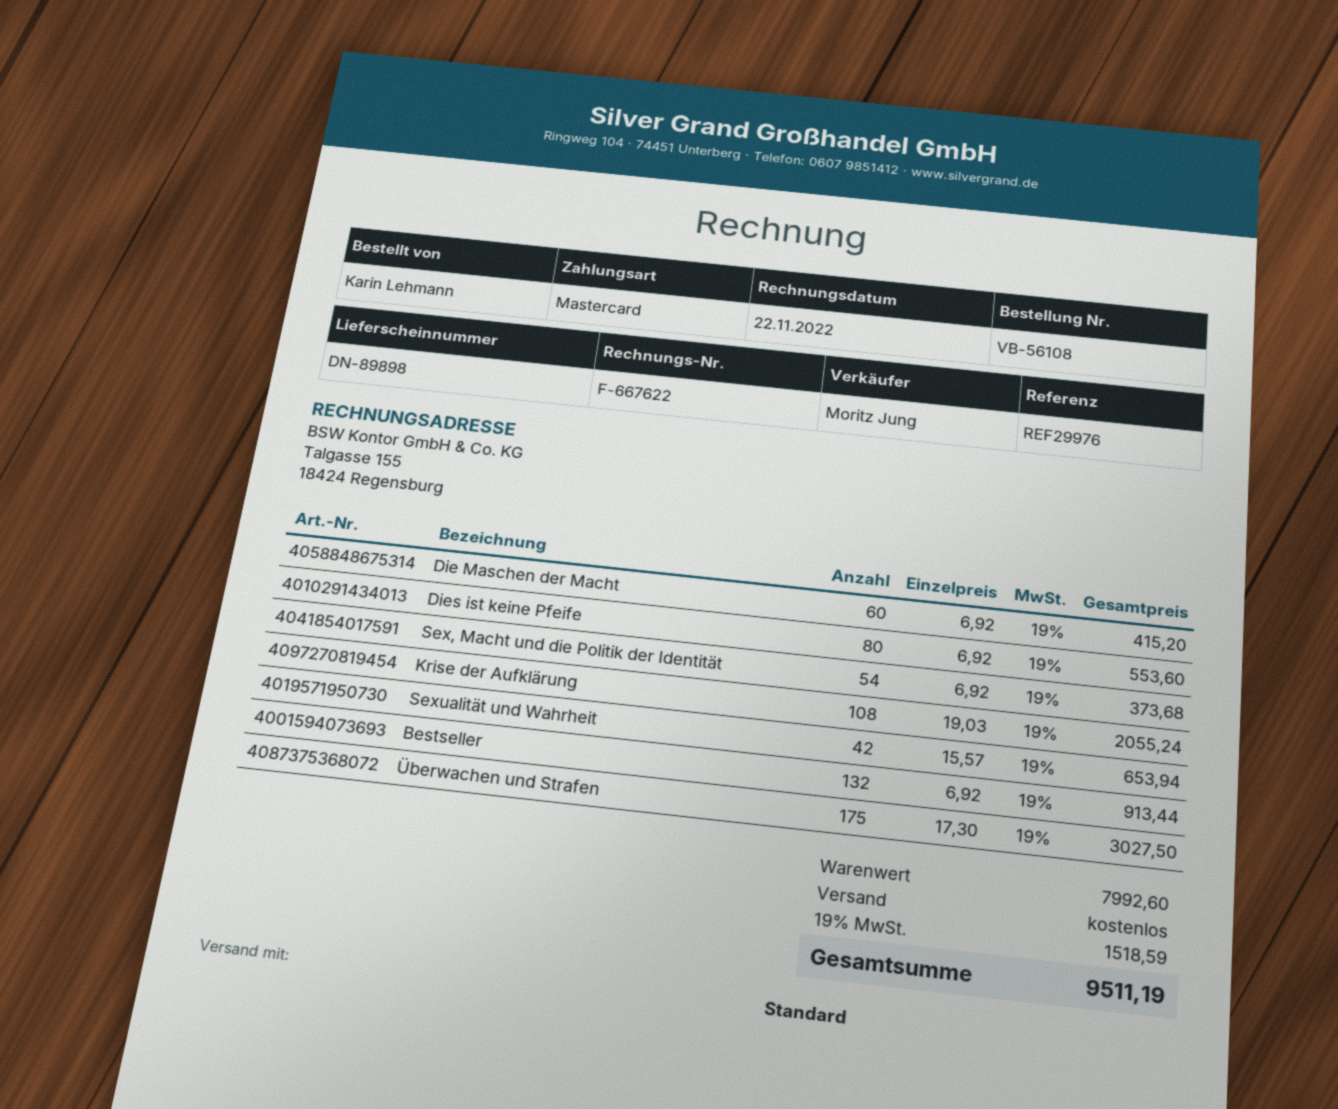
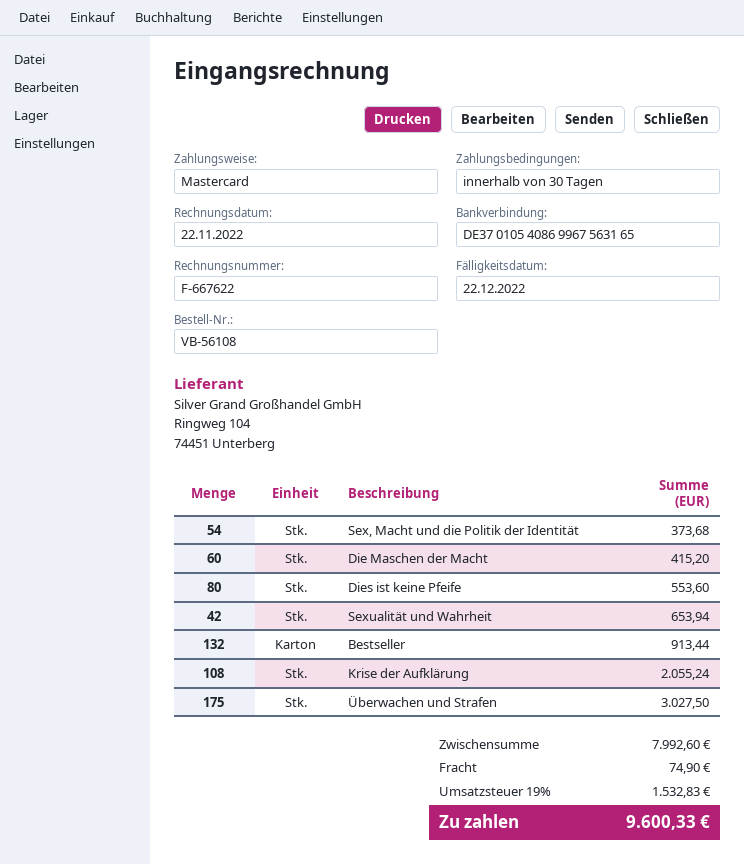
shipping: 0.00 -> 74.90
tax: 19% = 1518.59 -> 19% = 1532.83
total: 9511.19 -> 9600.33

